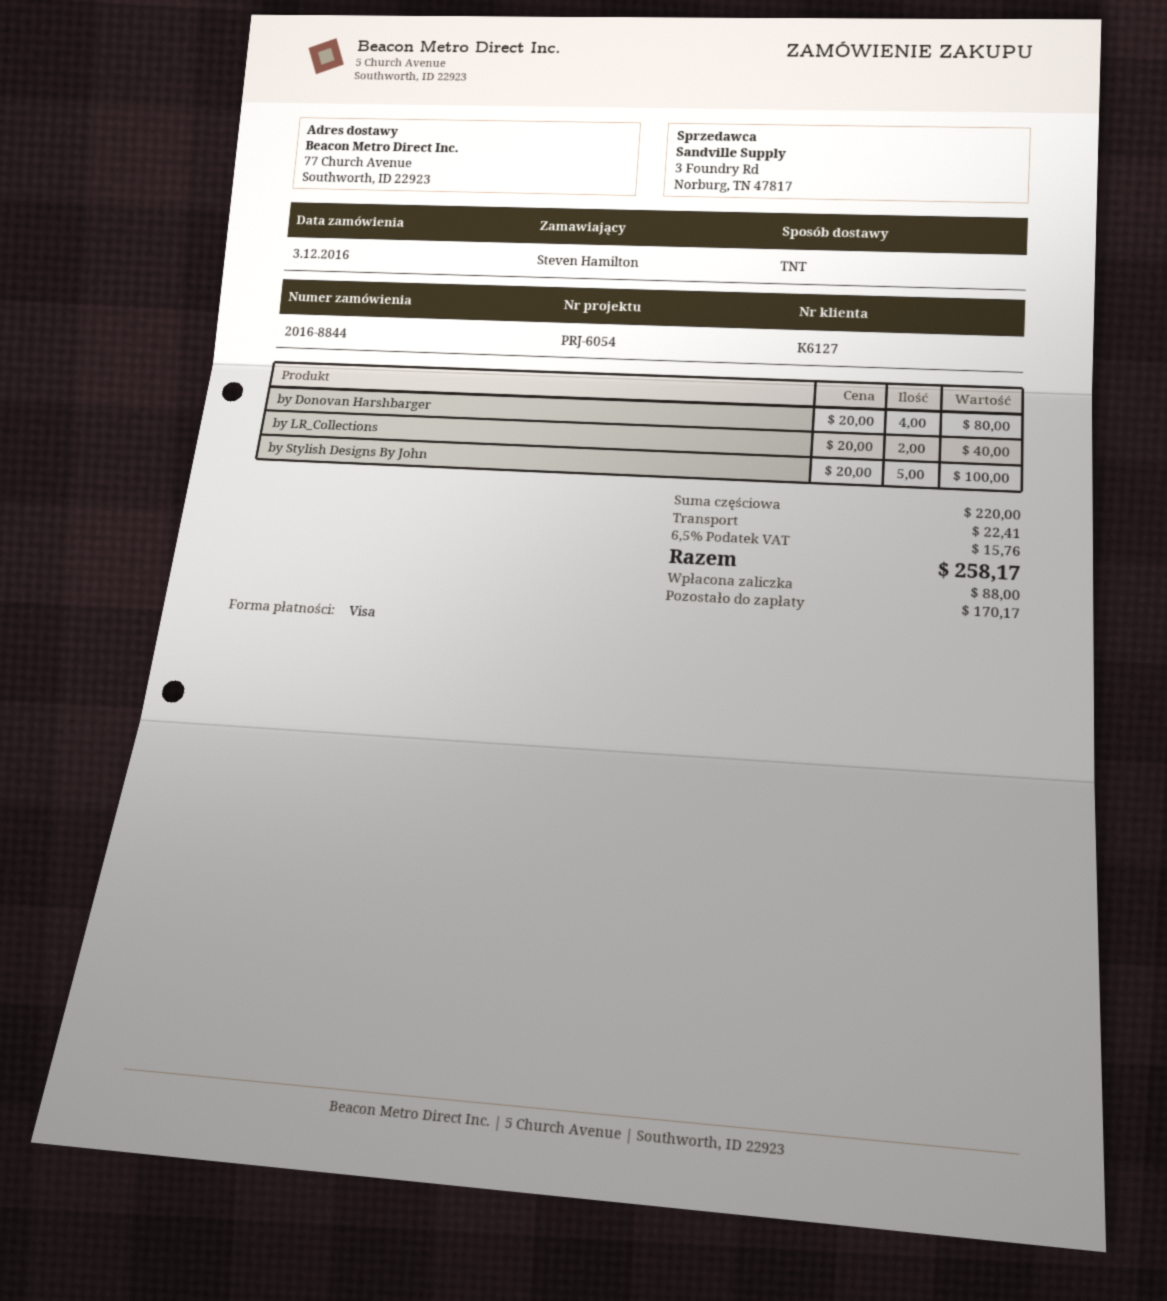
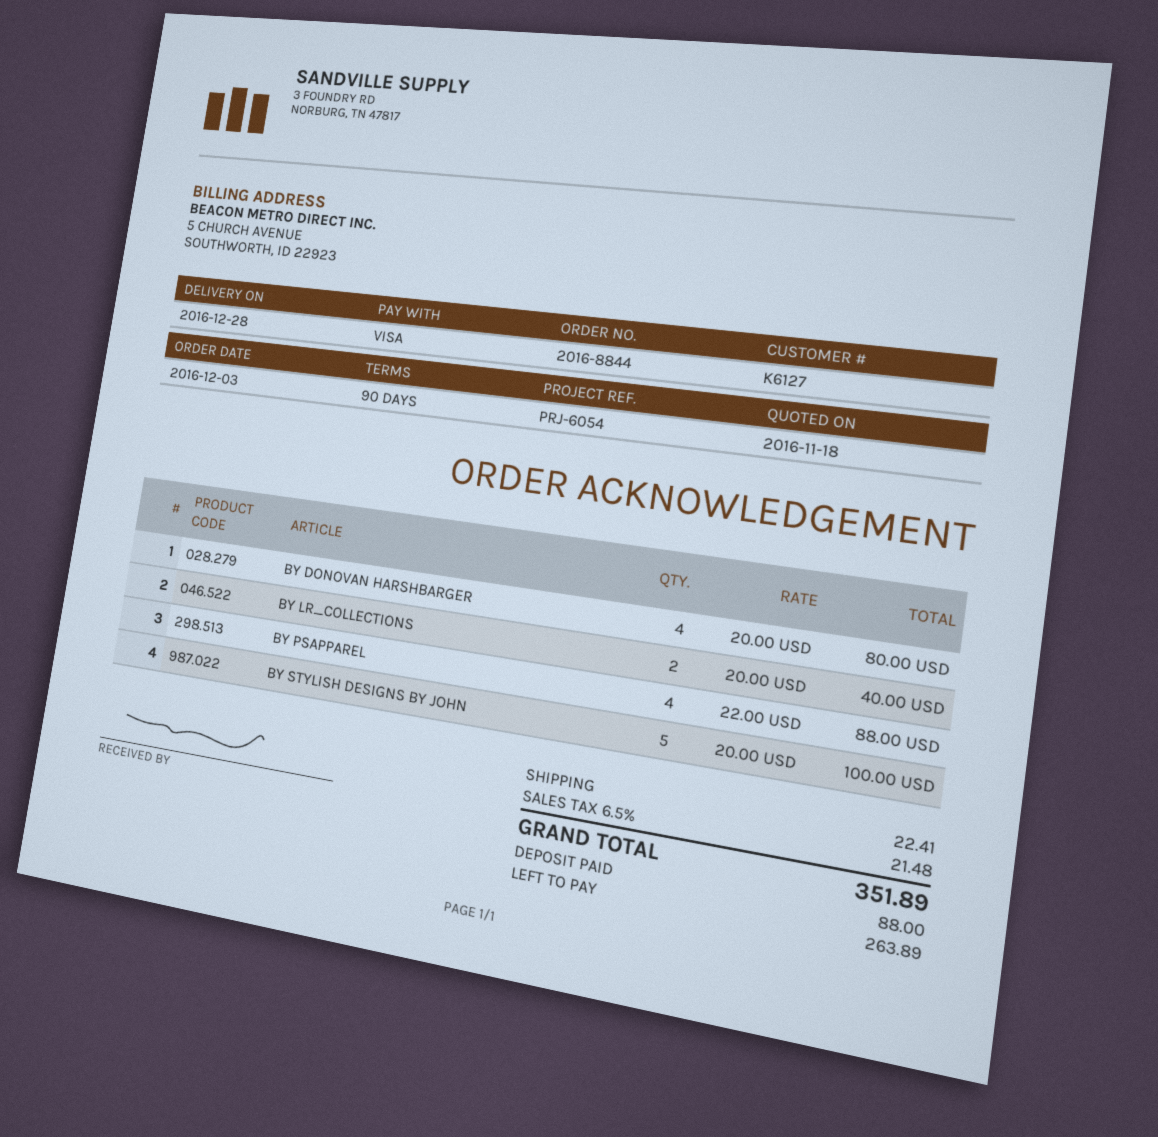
BY PSAPPAREL: none -> 4 x 22.00 = 88.00
tax: 6.5% = 15.76 -> 6.5% = 21.48
total: 258.17 -> 351.89
balance: 170.17 -> 263.89

